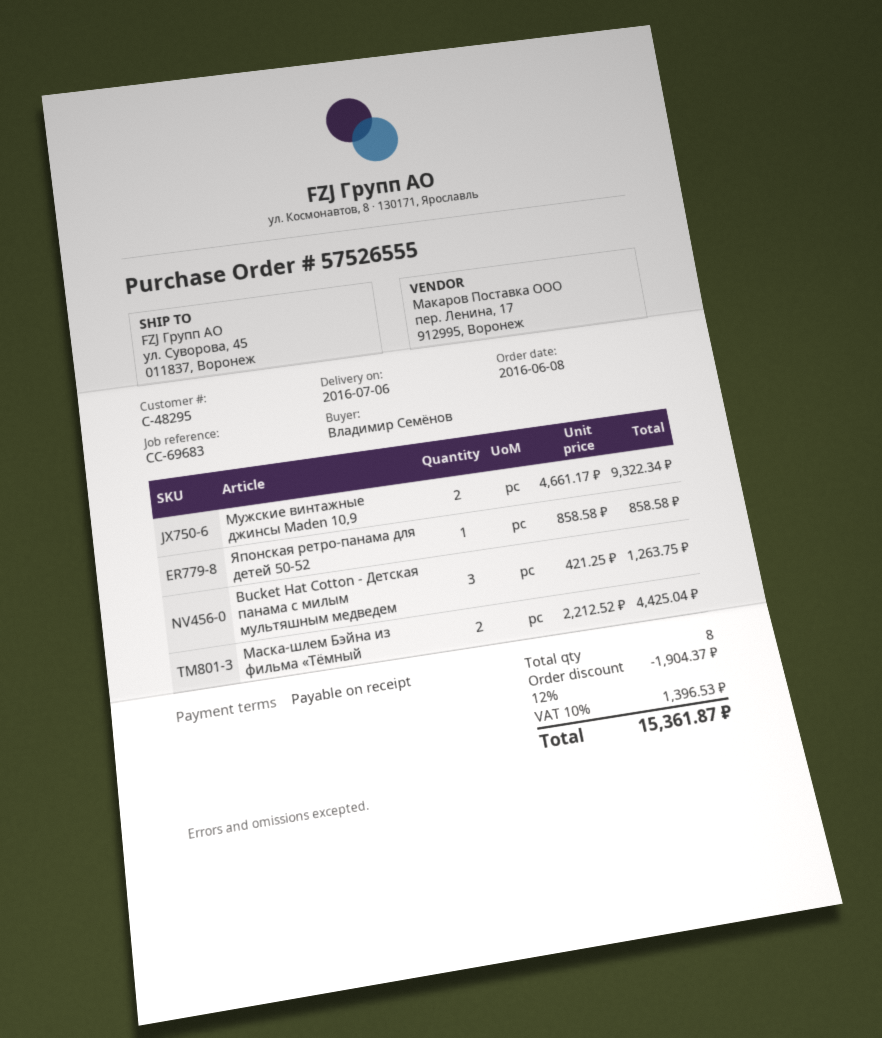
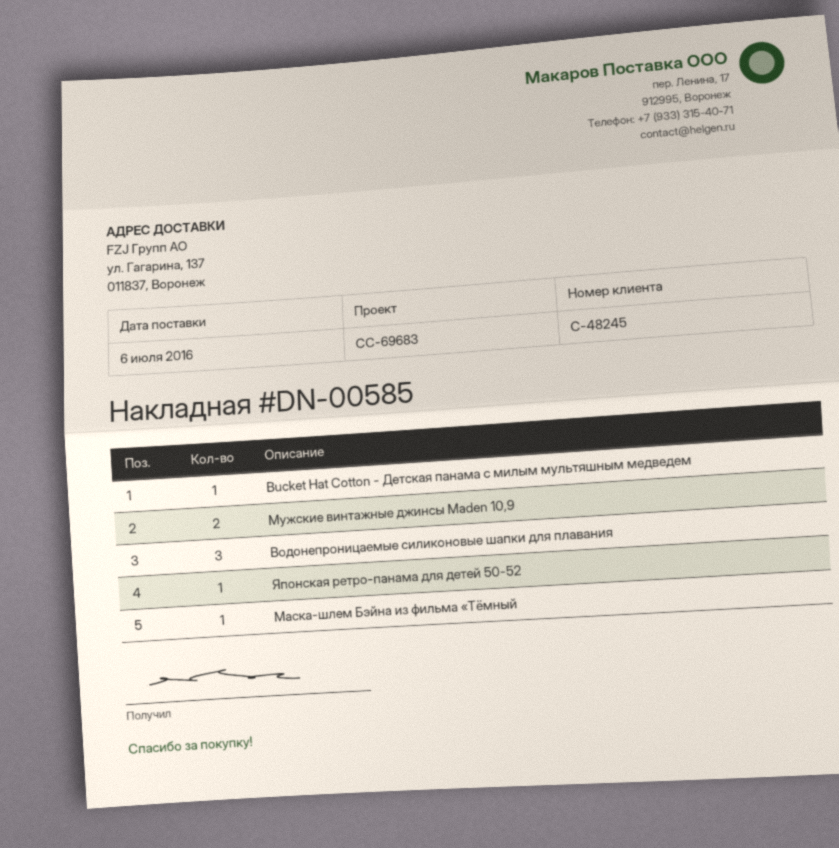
customer number: C-48295 -> C-48245
ship to: ул. Суворова, 45, 011837, Воронеж -> ул. Гагарина, 137, 011837, Воронеж
Bucket Hat Cotton - Детская панама с милым мультяшным медведем: 3 -> 1
Маска-шлем Бэйна из фильма «Тёмный: 2 -> 1
Водонепроницаемые силиконовые шапки для плавания: none -> 3

